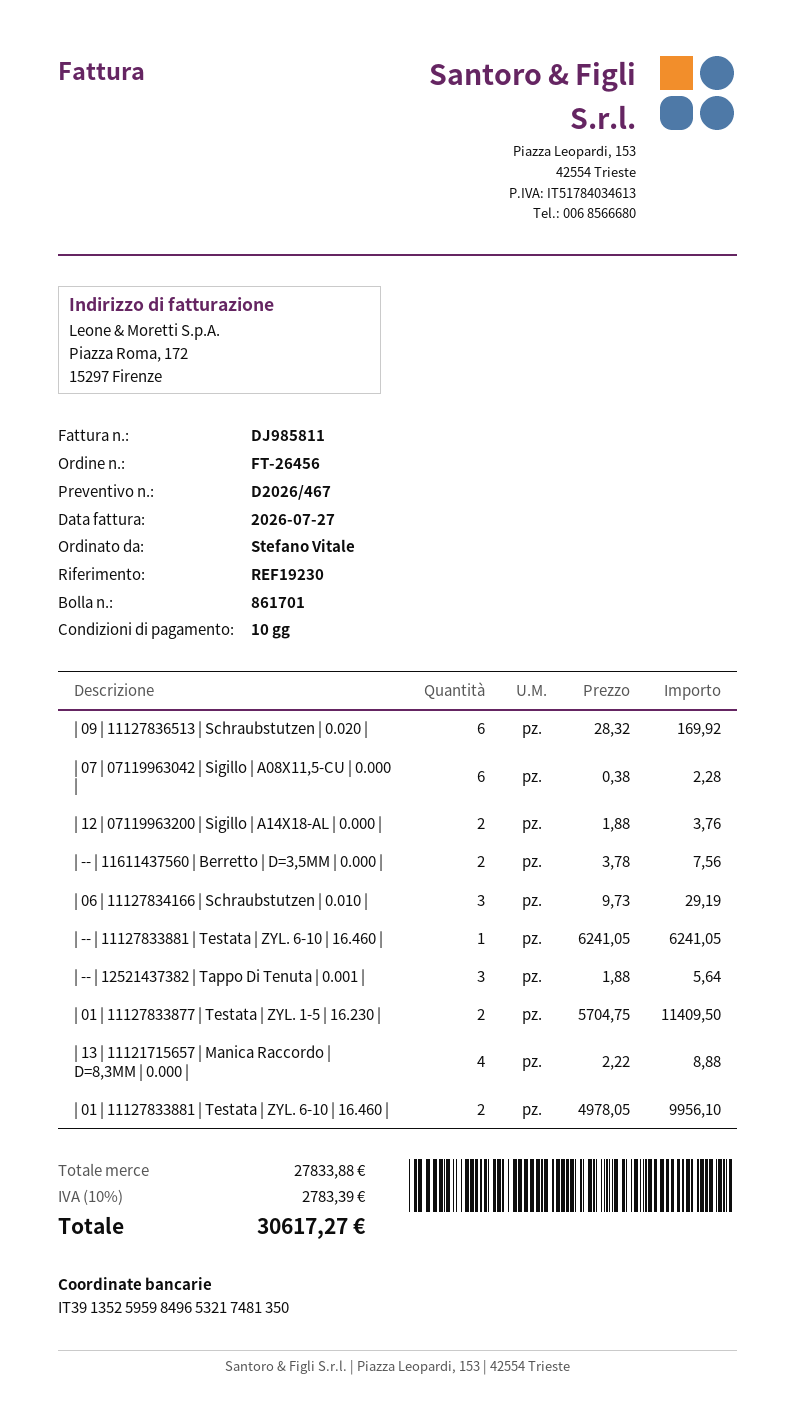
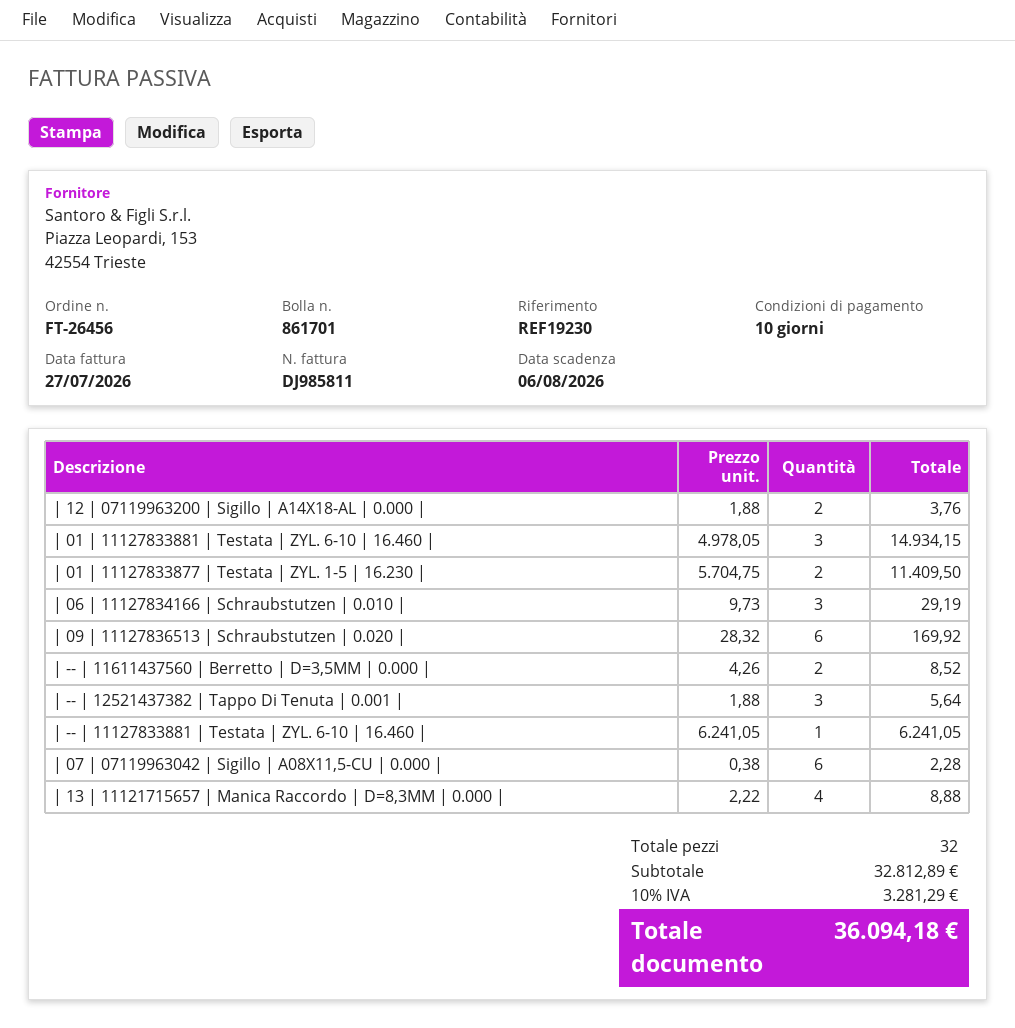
| -- | 11611437560 | Berretto | D=3,5MM | 0.000 |: 2 x 3.78 = 7.56 -> 2 x 4.26 = 8.52
| 01 | 11127833881 | Testata | ZYL. 6-10 | 16.460 |: 2 x 4978.05 = 9956.10 -> 3 x 4978.05 = 14934.15
subtotal: 27833.88 -> 32812.89
tax: 10% = 2783.39 -> 10% = 3281.29
total: 30617.27 -> 36094.18

